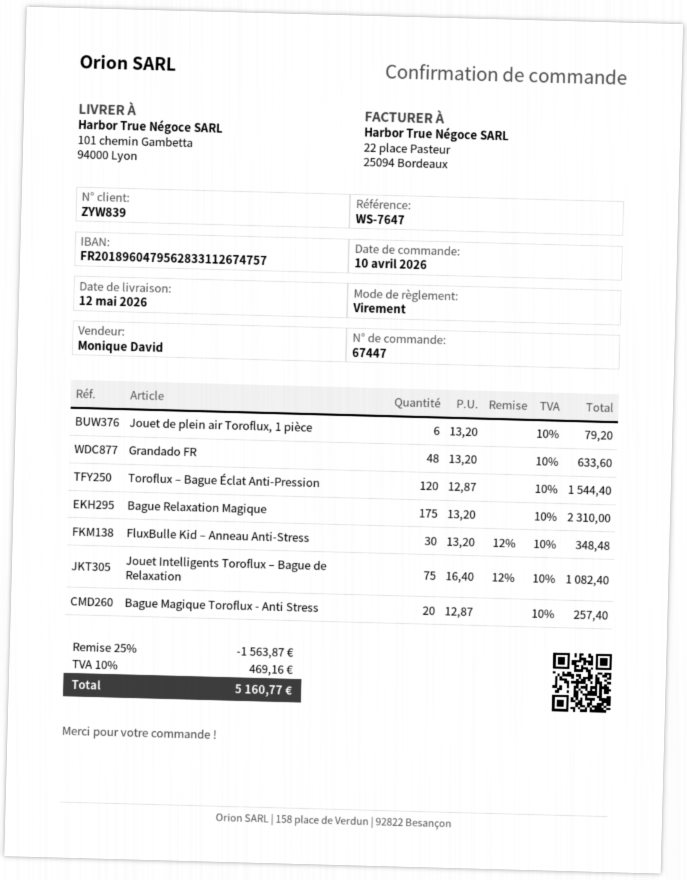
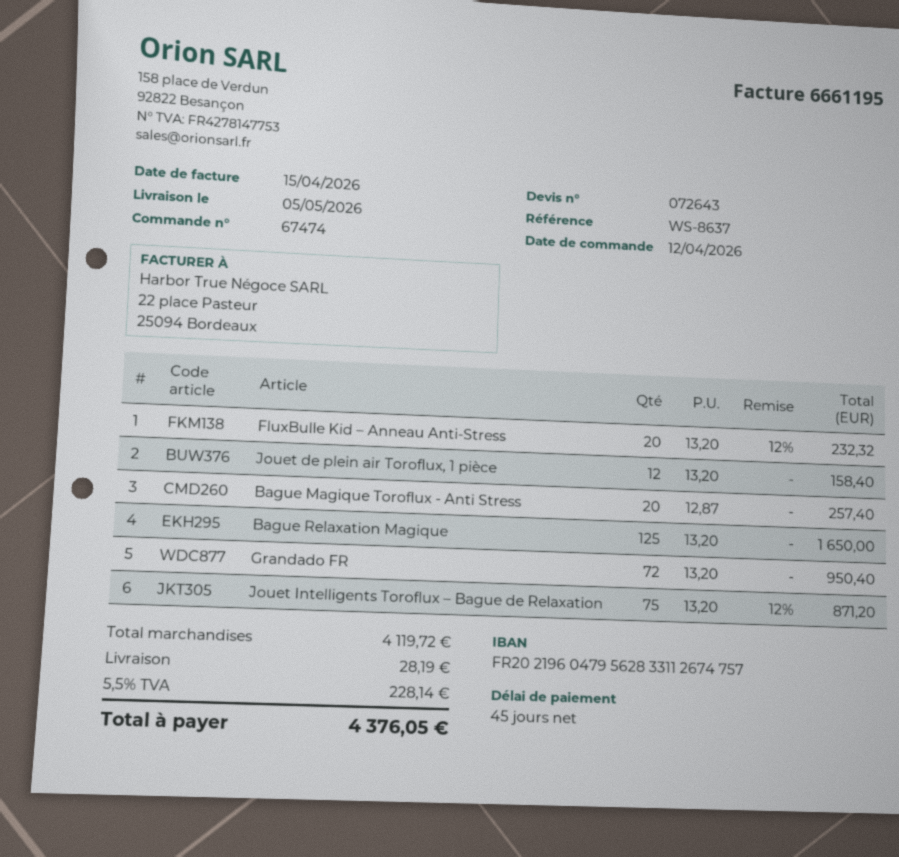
order number: 67447 -> 67474
order date: 2026-04-10 -> 2026-04-12
delivery date: 2026-05-12 -> 2026-05-05
reference: WS-7647 -> WS-8637
bank account: FR2018960479562833112674757 -> FR2021960479562833112674757
Jouet de plein air Toroflux, 1 pièce: 6 x 13.20 = 79.20 -> 12 x 13.20 = 158.40
Grandado FR: 48 x 13.20 = 633.60 -> 72 x 13.20 = 950.40
Toroflux – Bague Éclat Anti-Pression: 120 x 12.87 = 1544.40 -> none
Bague Relaxation Magique: 175 x 13.20 = 2310.00 -> 125 x 13.20 = 1650.00
FluxBulle Kid – Anneau Anti-Stress: 30 x 13.20 - 12% = 348.48 -> 20 x 13.20 - 12% = 232.32
Jouet Intelligents Toroflux – Bague de Relaxation: 75 x 16.40 - 12% = 1082.40 -> 75 x 13.20 - 12% = 871.20
discount: 25% = 1563.87 -> none
shipping: none -> 28.19
tax: 10% = 469.16 -> 5.5% = 228.14
total: 5160.77 -> 4376.05

